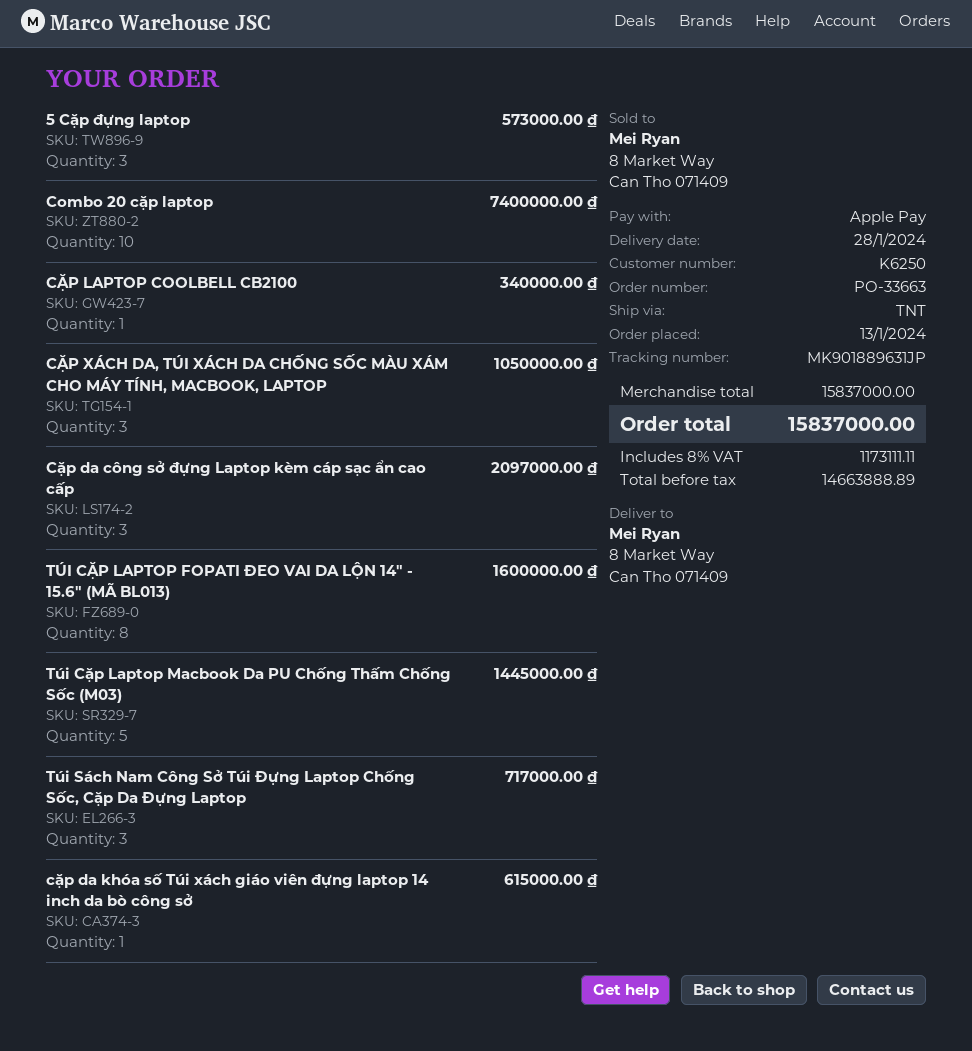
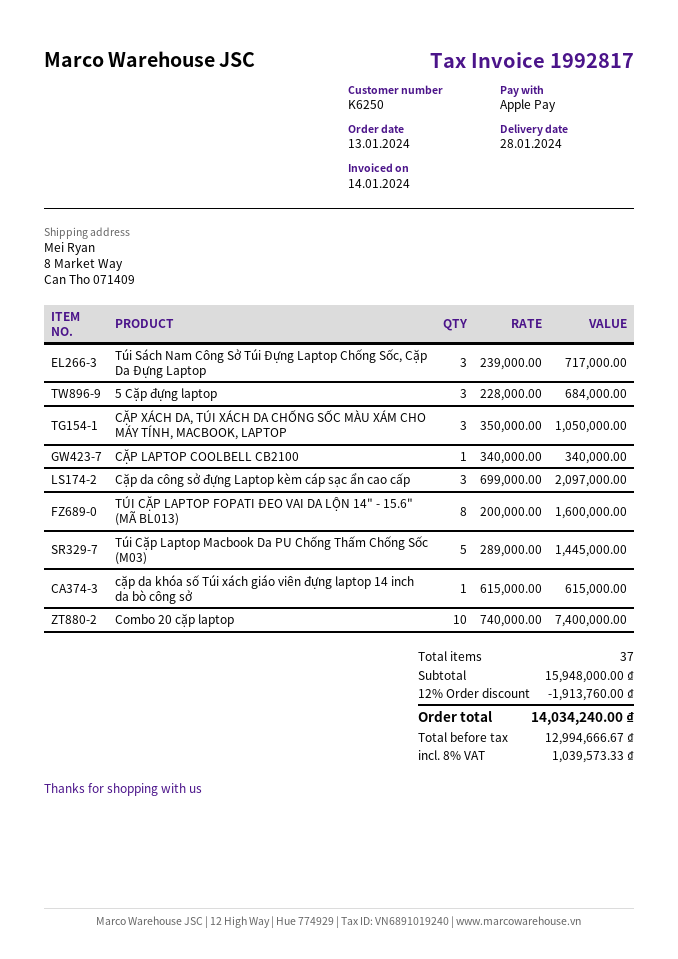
5 Cặp đựng laptop: 3 for 573000.00 -> 3 for 684000.00
subtotal: 15837000.00 -> 15948000.00
discount: none -> 12% = 1913760.00
net: 14663888.89 -> 12994666.67
tax: 8% = 1173111.11 -> 8% = 1039573.33
total: 15837000.00 -> 14034240.00

